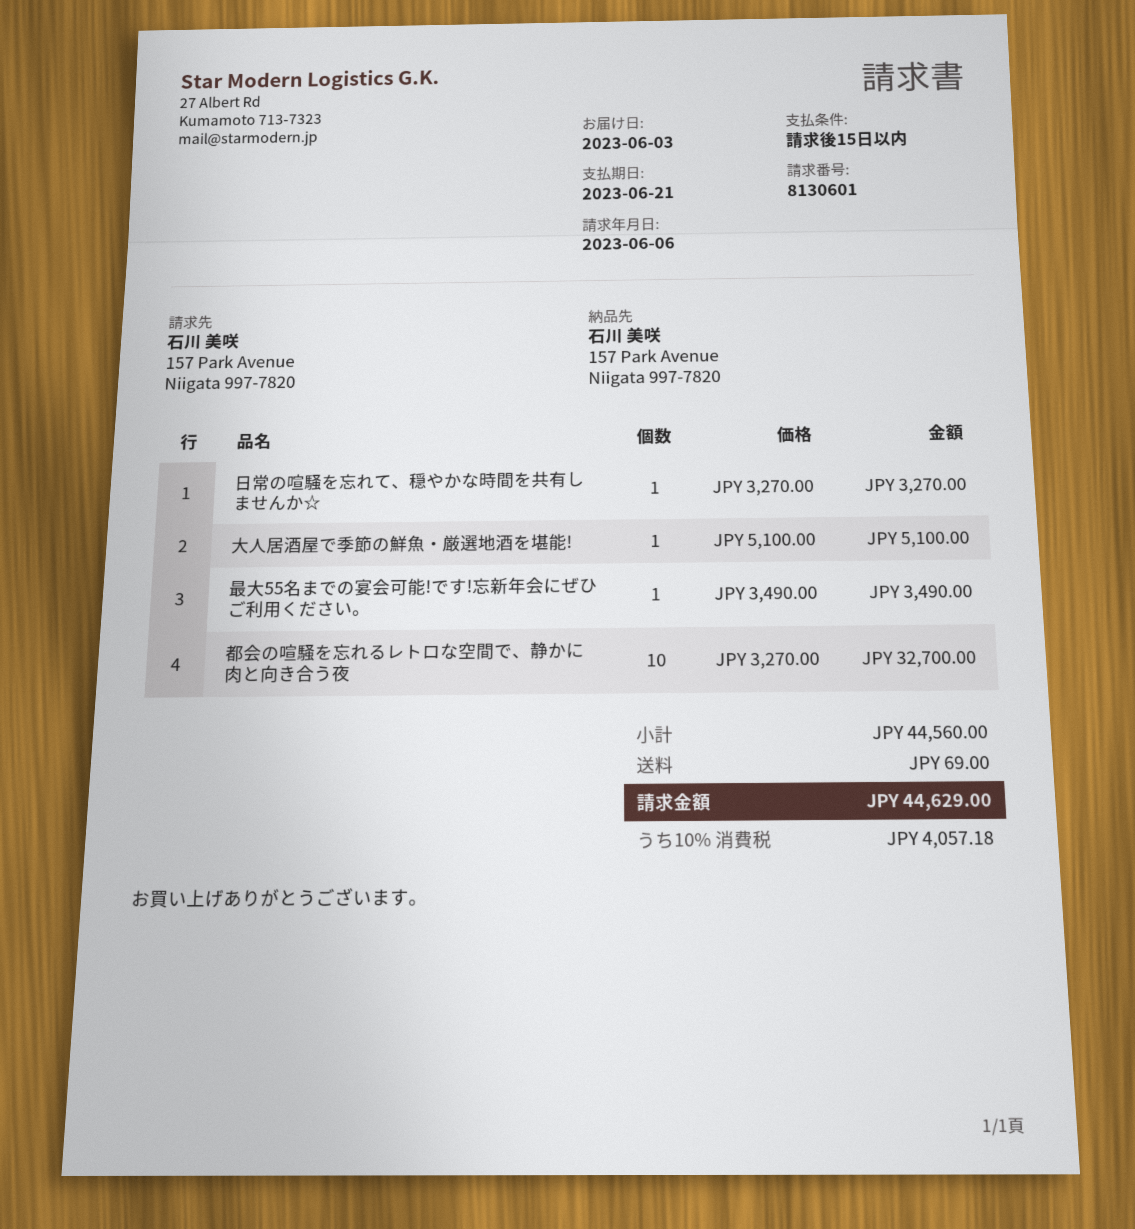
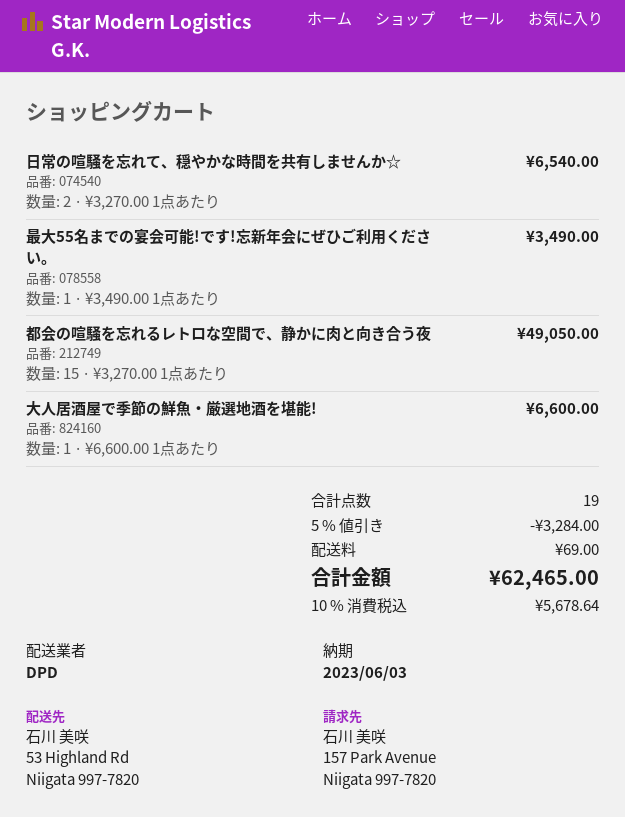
ship to: 157 Park Avenue, Niigata 997-7820 -> 53 Highland Rd, Niigata 997-7820
日常の喧騒を忘れて、穏やかな時間を共有しませんか☆: 1 x 3270.00 = 3270.00 -> 2 x 3270.00 = 6540.00
大人居酒屋で季節の鮮魚・厳選地酒を堪能!: 1 x 5100.00 = 5100.00 -> 1 x 6600.00 = 6600.00
都会の喧騒を忘れるレトロな空間で、静かに肉と向き合う夜: 10 x 3270.00 = 32700.00 -> 15 x 3270.00 = 49050.00
discount: none -> 5% = 3284.00
tax: 10% = 4057.18 -> 10% = 5678.64
total: 44629.00 -> 62465.00

